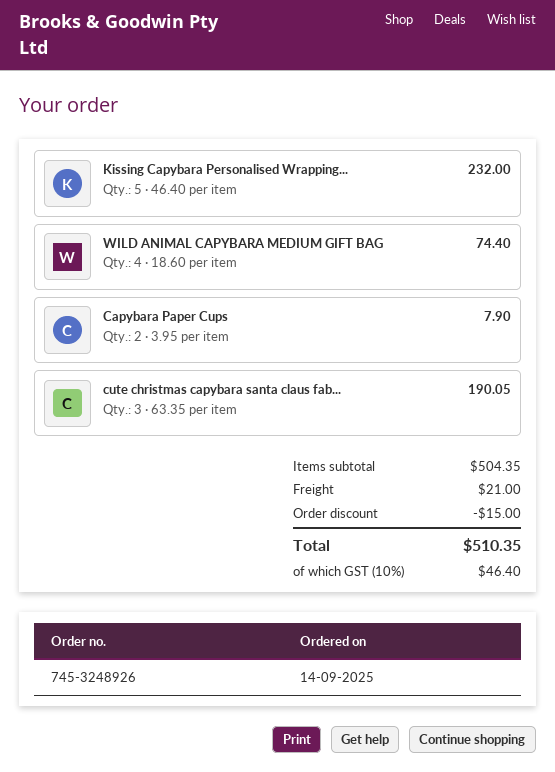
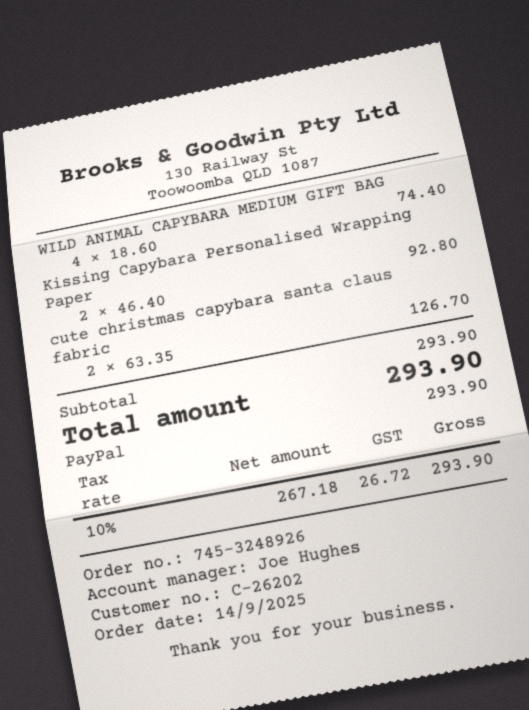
Kissing Capybara Personalised Wrapping...: 5 x 46.40 = 232.00 -> 2 x 46.40 = 92.80
Capybara Paper Cups: 2 x 3.95 = 7.90 -> none
cute christmas capybara santa claus fab...: 3 x 63.35 = 190.05 -> 2 x 63.35 = 126.70
subtotal: 504.35 -> 293.90
discount: 15.00 -> none
shipping: 21.00 -> none
tax: 10% = 46.40 -> 10% = 26.72
total: 510.35 -> 293.90

